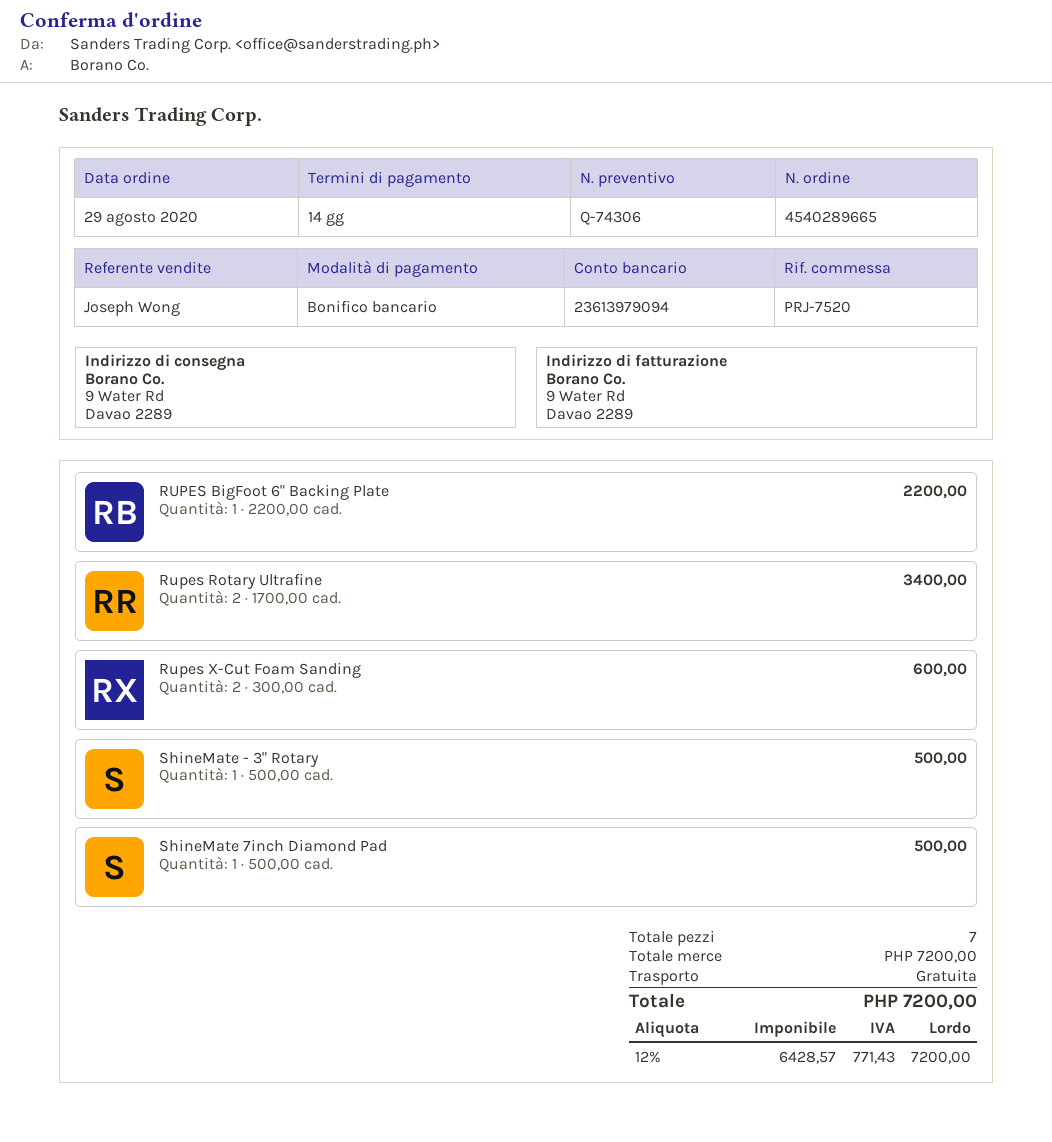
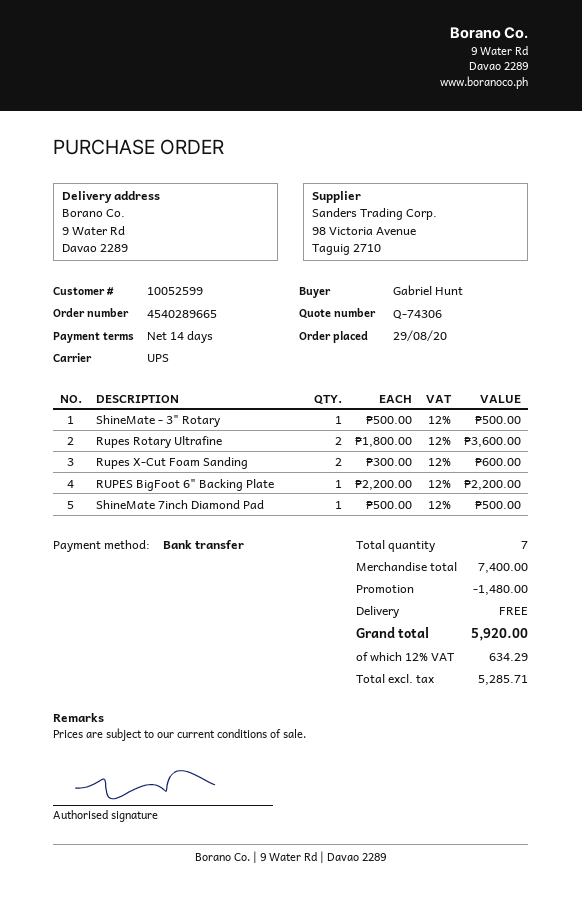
Rupes Rotary Ultrafine: 2 x 1700.00 = 3400.00 -> 2 x 1800.00 = 3600.00
subtotal: 7200.00 -> 7400.00
discount: none -> 1480.00
net: 6428.57 -> 5285.71
tax: 12% = 771.43 -> 12% = 634.29
total: 7200.00 -> 5920.00

